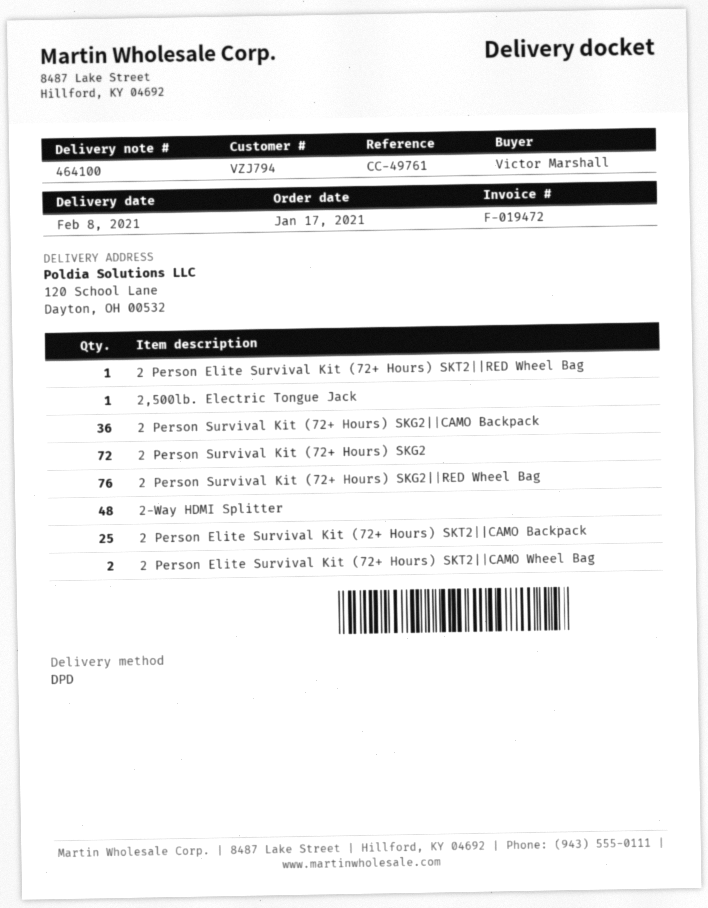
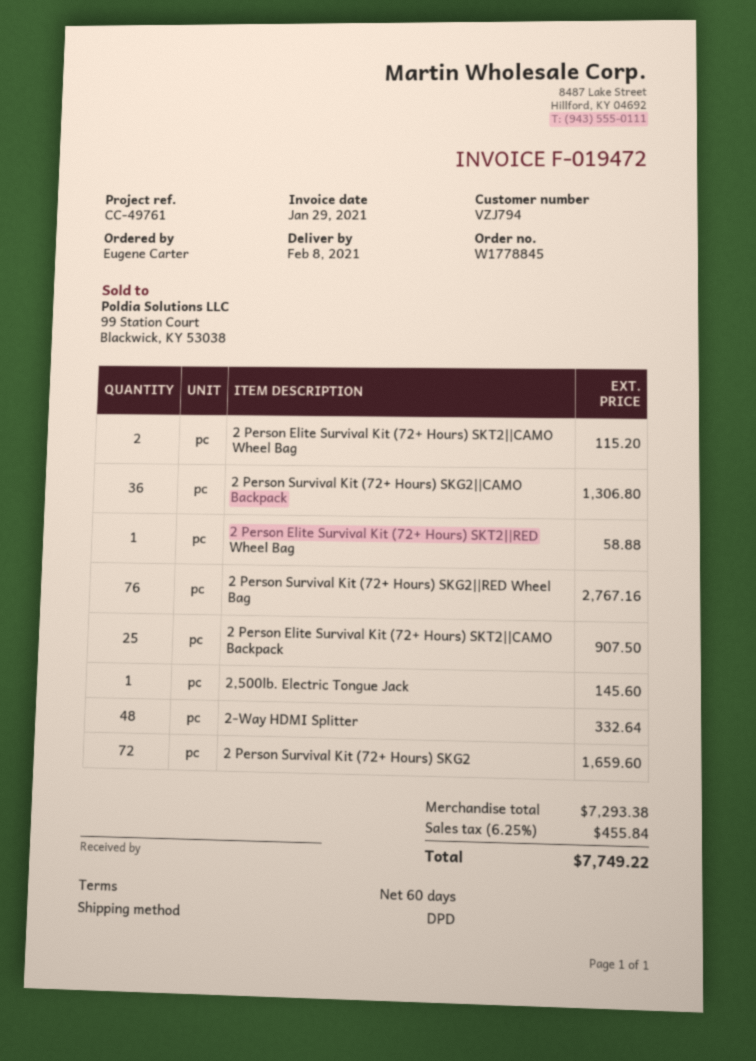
ordered by: Victor Marshall -> Eugene Carter

